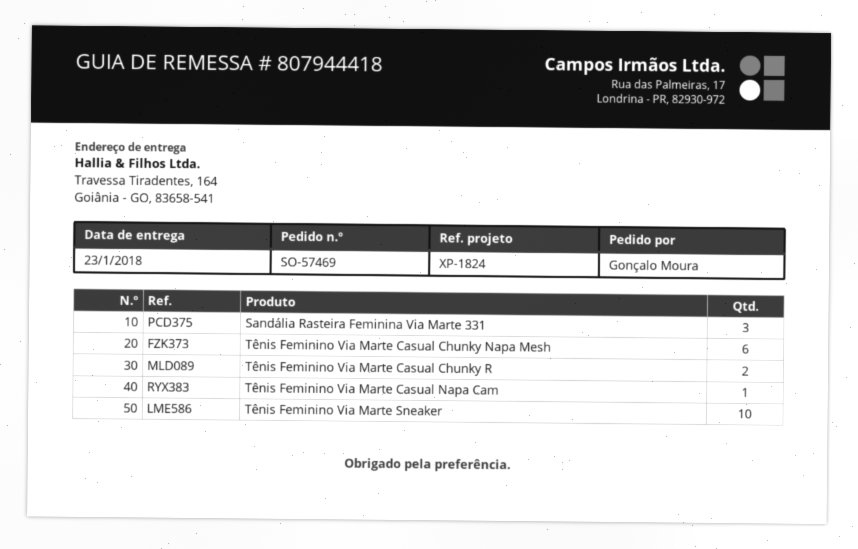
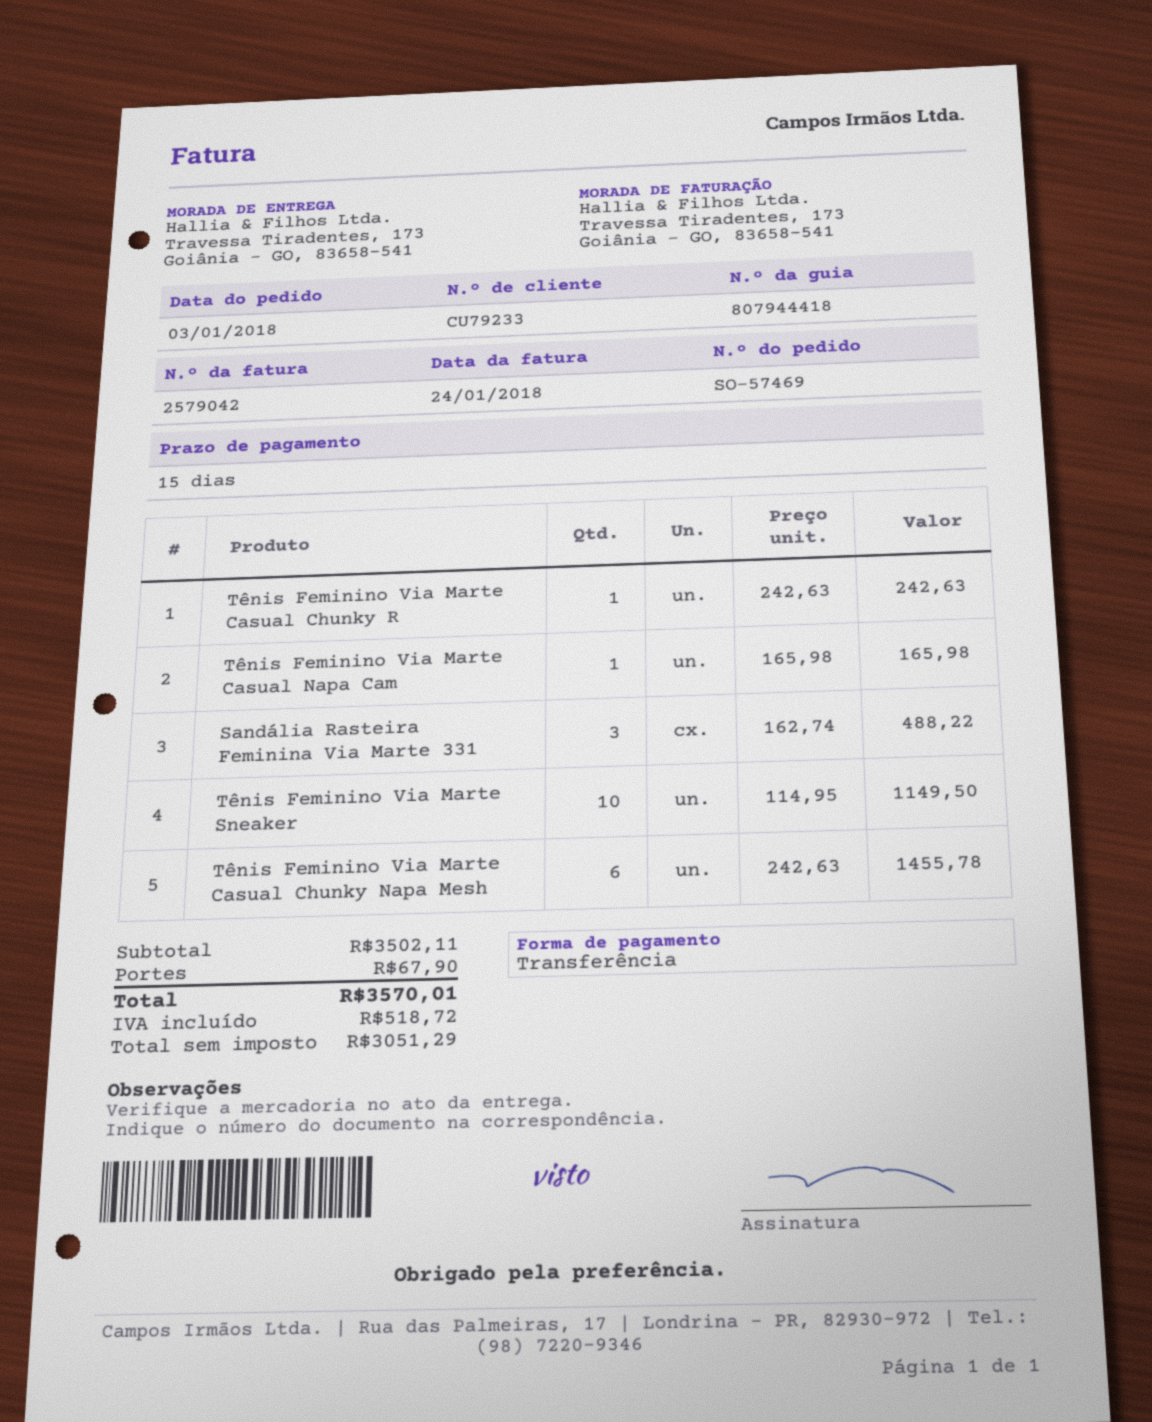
ship to: Travessa Tiradentes, 164, Goiânia - GO, 83658-541 -> Travessa Tiradentes, 173, Goiânia - GO, 83658-541
Tênis Feminino Via Marte Casual Chunky R: 2 -> 1

